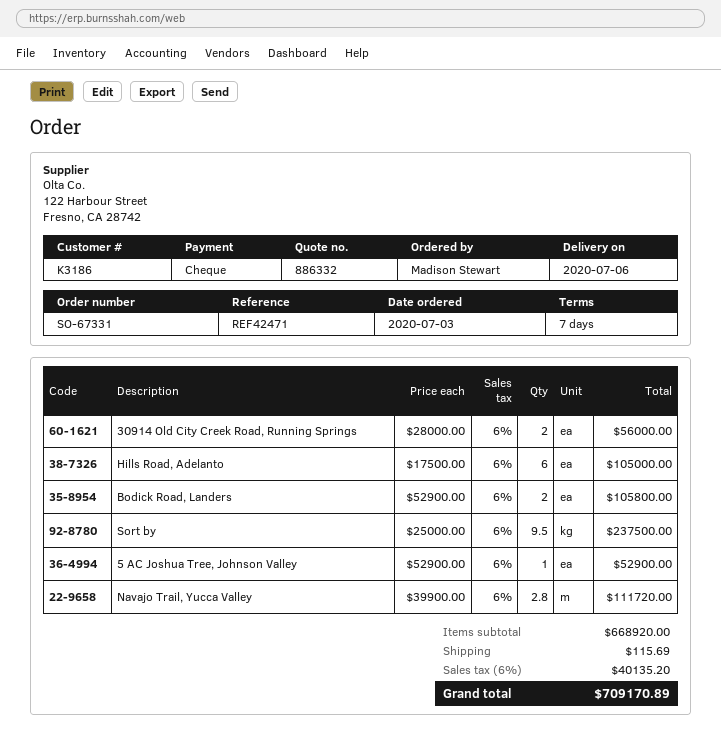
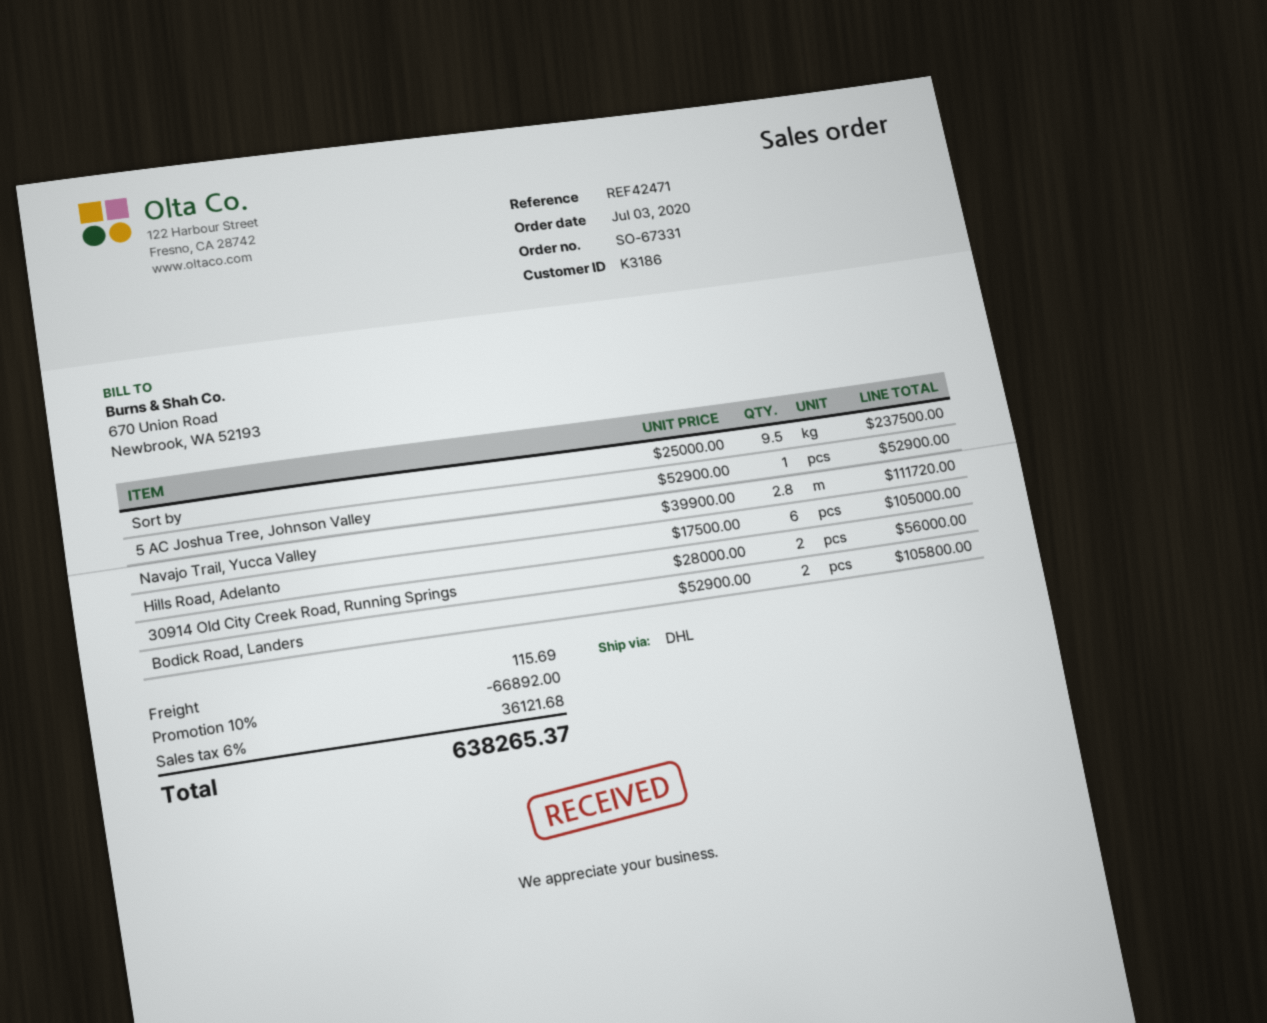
discount: none -> 10% = 66892.00
tax: 6% = 40135.20 -> 6% = 36121.68
total: 709170.89 -> 638265.37

